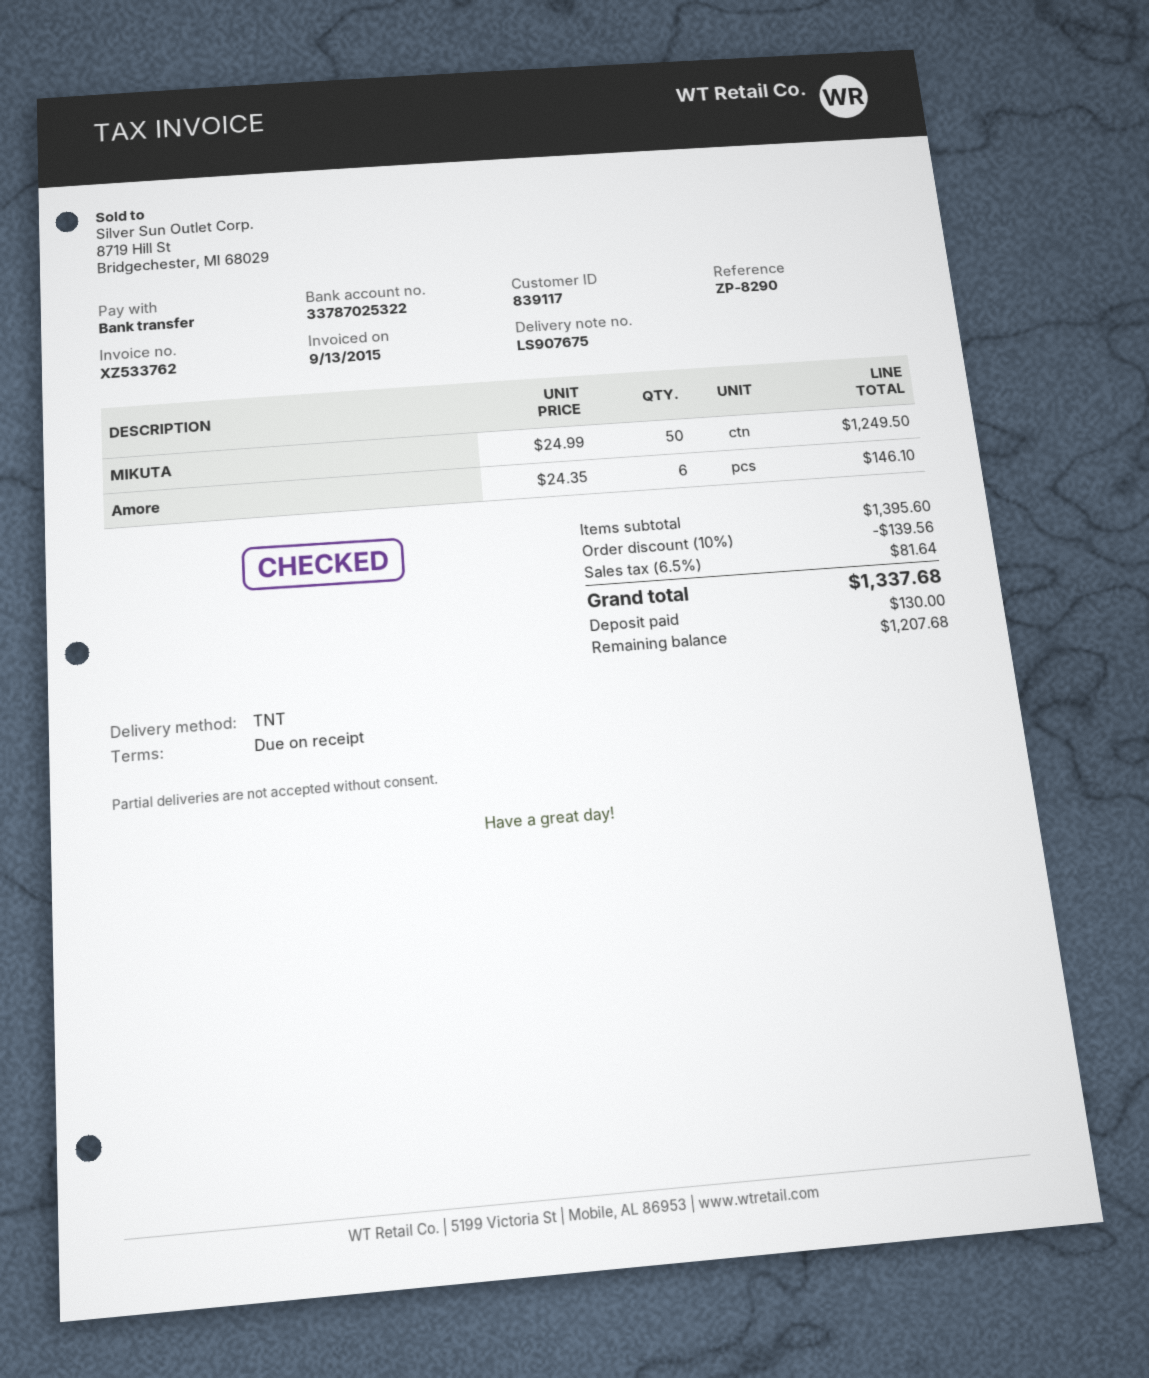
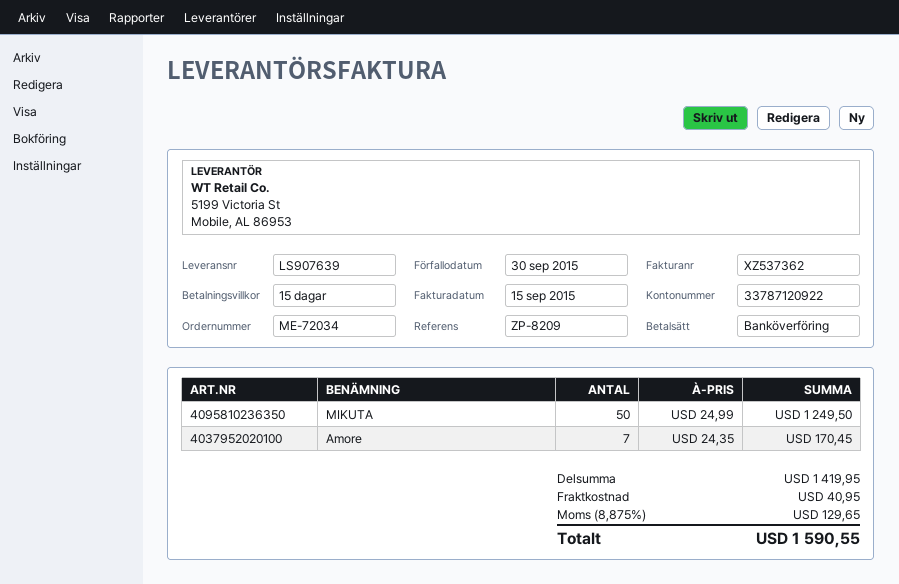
delivery note number: LS907675 -> LS907639
invoice number: XZ533762 -> XZ537362
invoice date: 2015-09-13 -> 2015-09-15
payment terms: on receipt -> 15 days
reference: ZP-8290 -> ZP-8209
bank account: 33787025322 -> 33787120922
Amore: 6 x 24.35 = 146.10 -> 7 x 24.35 = 170.45
subtotal: 1395.60 -> 1419.95
discount: 10% = 139.56 -> none
shipping: none -> 40.95
tax: 6.5% = 81.64 -> 8.875% = 129.65
total: 1337.68 -> 1590.55

